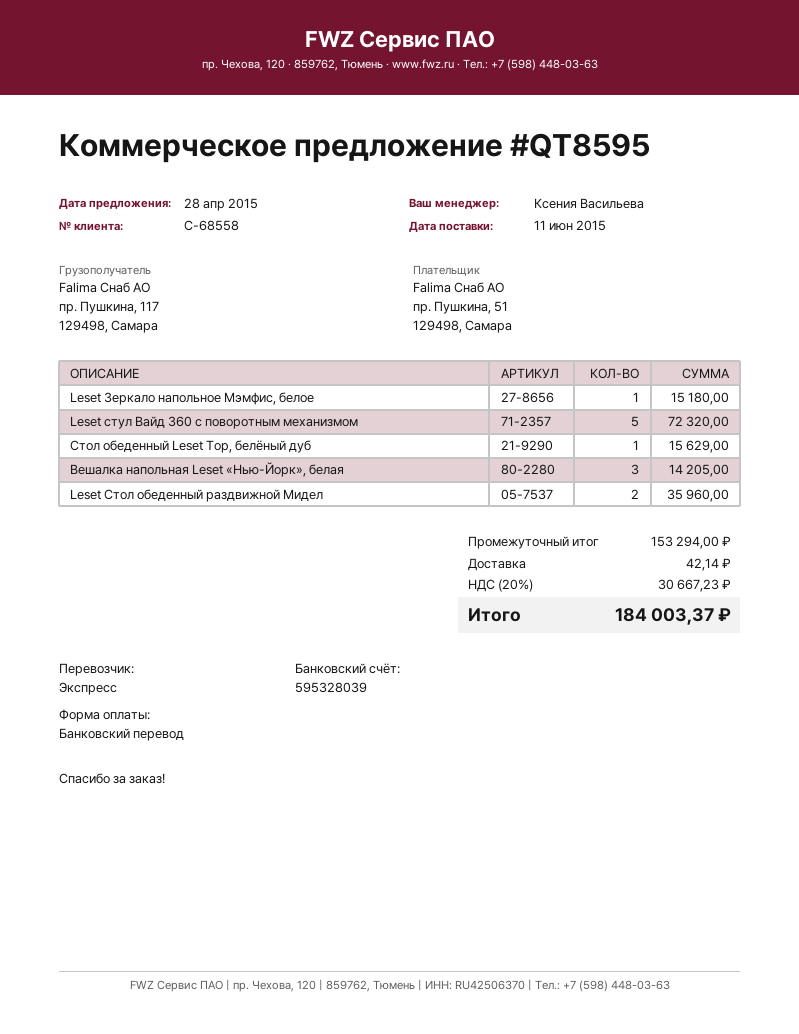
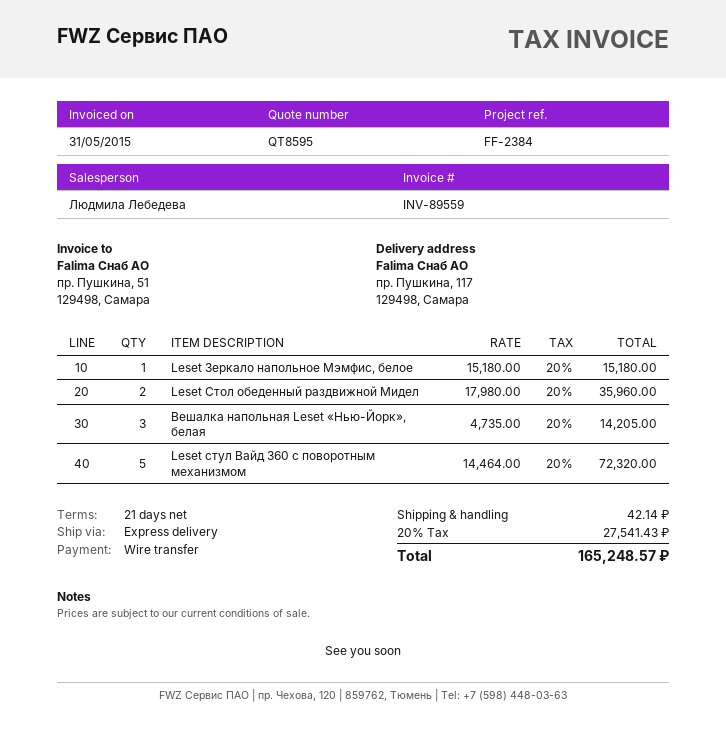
sales rep: Ксения Васильева -> Людмила Лебедева
Стол обеденный Leset Тор, белёный дуб: 1 for 15629.00 -> none
tax: 20% = 30667.23 -> 20% = 27541.43
total: 184003.37 -> 165248.57

